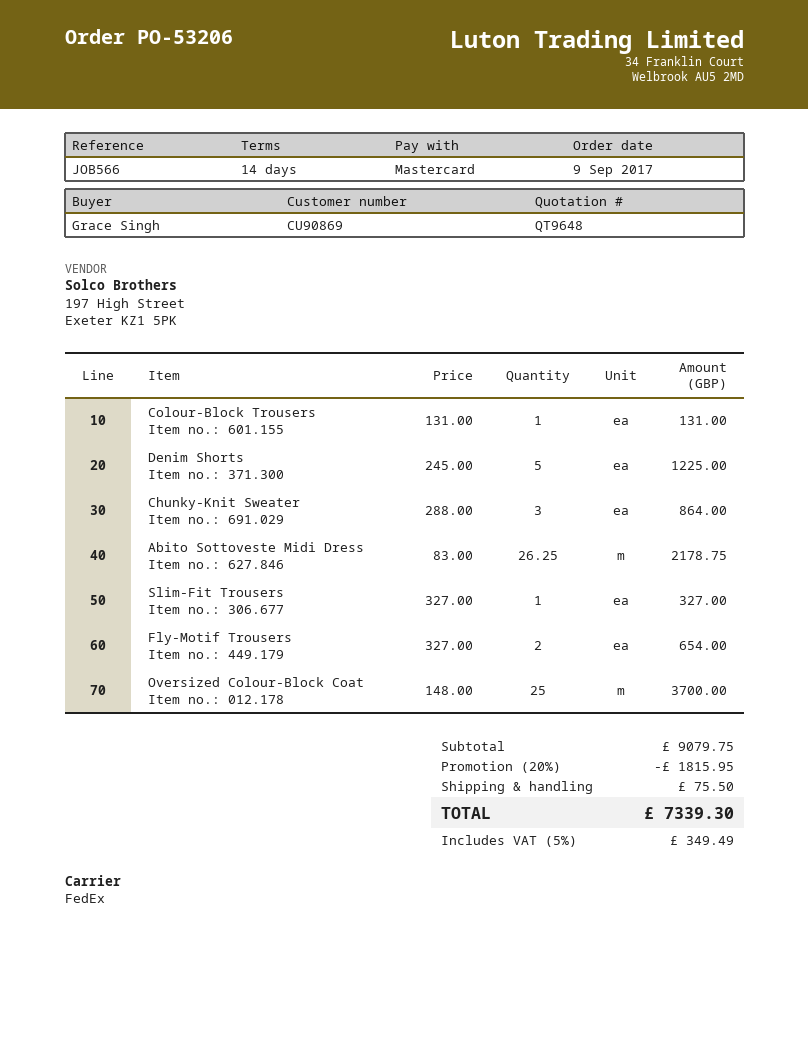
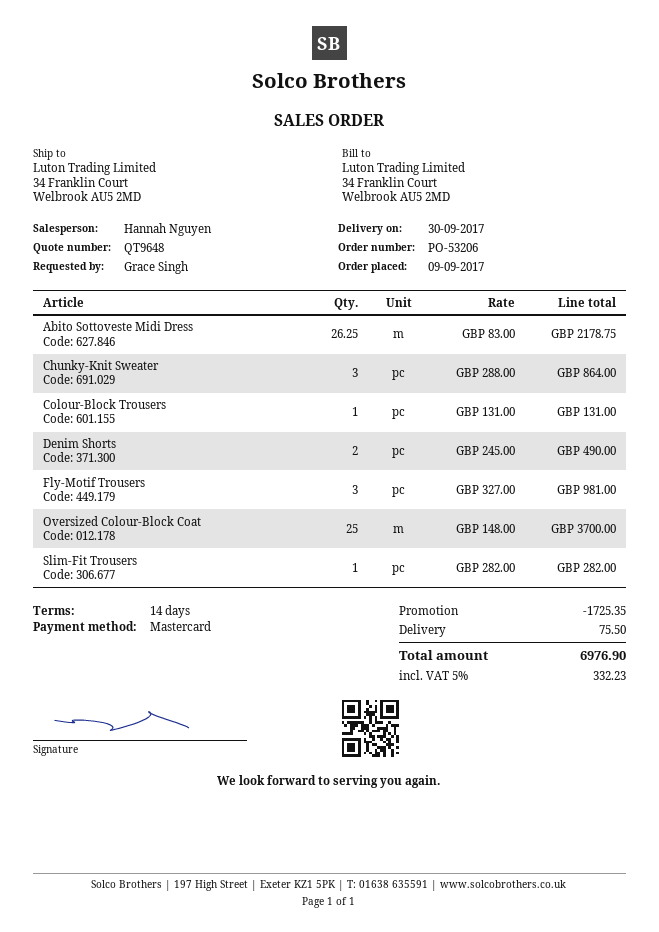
Denim Shorts: 5 x 245.00 = 1225.00 -> 2 x 245.00 = 490.00
Slim-Fit Trousers: 1 x 327.00 = 327.00 -> 1 x 282.00 = 282.00
Fly-Motif Trousers: 2 x 327.00 = 654.00 -> 3 x 327.00 = 981.00
discount: 1815.95 -> 1725.35
tax: 5% = 349.49 -> 5% = 332.23
total: 7339.30 -> 6976.90

